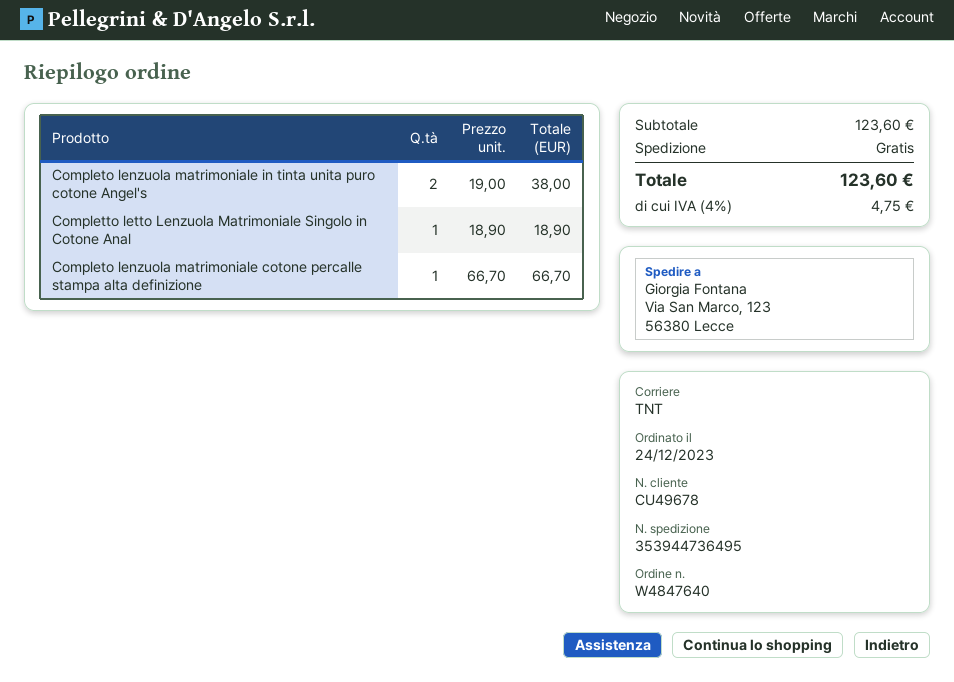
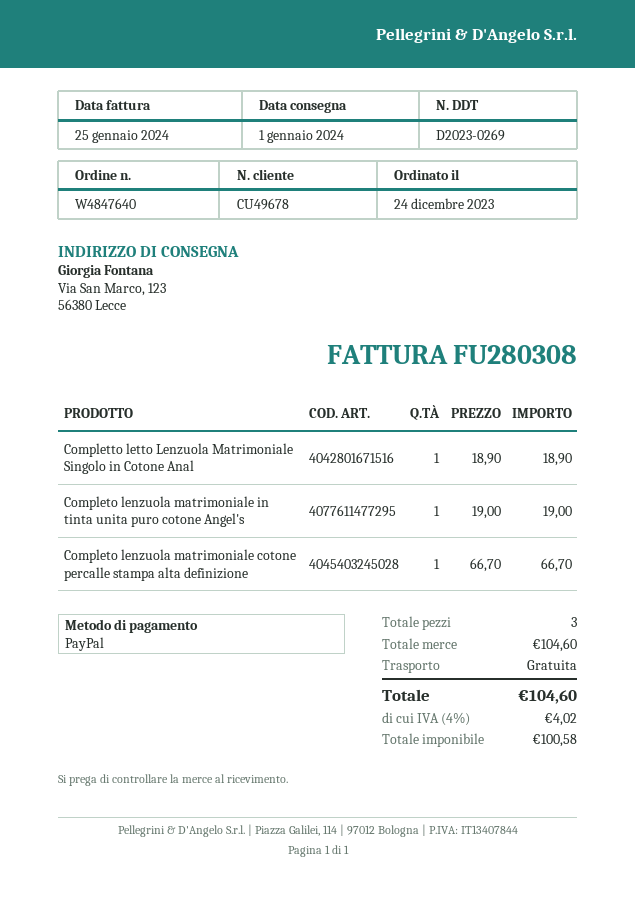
Completo lenzuola matrimoniale in tinta unita puro cotone Angel's: 2 x 19.00 = 38.00 -> 1 x 19.00 = 19.00
subtotal: 123.60 -> 104.60
tax: 4% = 4.75 -> 4% = 4.02
total: 123.60 -> 104.60

